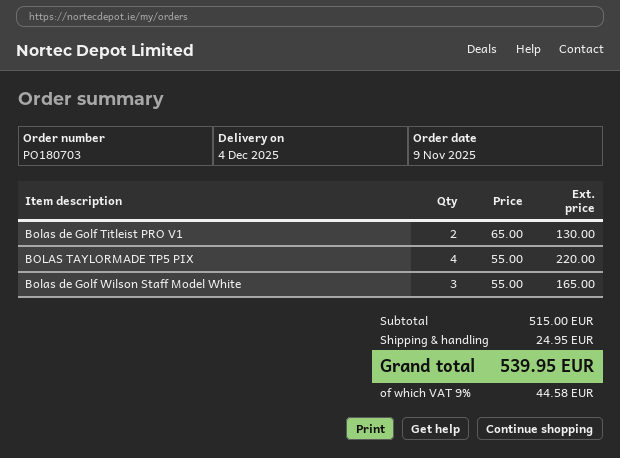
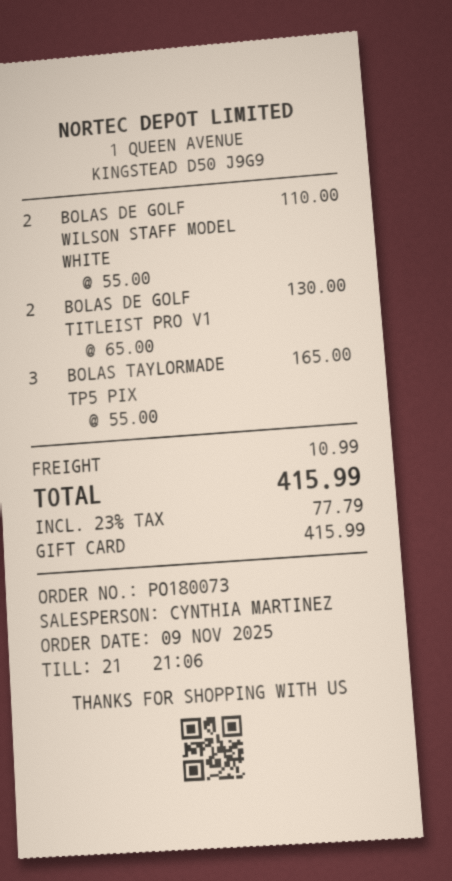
order number: PO180703 -> PO180073
BOLAS TAYLORMADE TP5 PIX: 4 x 55.00 = 220.00 -> 3 x 55.00 = 165.00
Bolas de Golf Wilson Staff Model White: 3 x 55.00 = 165.00 -> 2 x 55.00 = 110.00
shipping: 24.95 -> 10.99
tax: 9% = 44.58 -> 23% = 77.79
total: 539.95 -> 415.99

